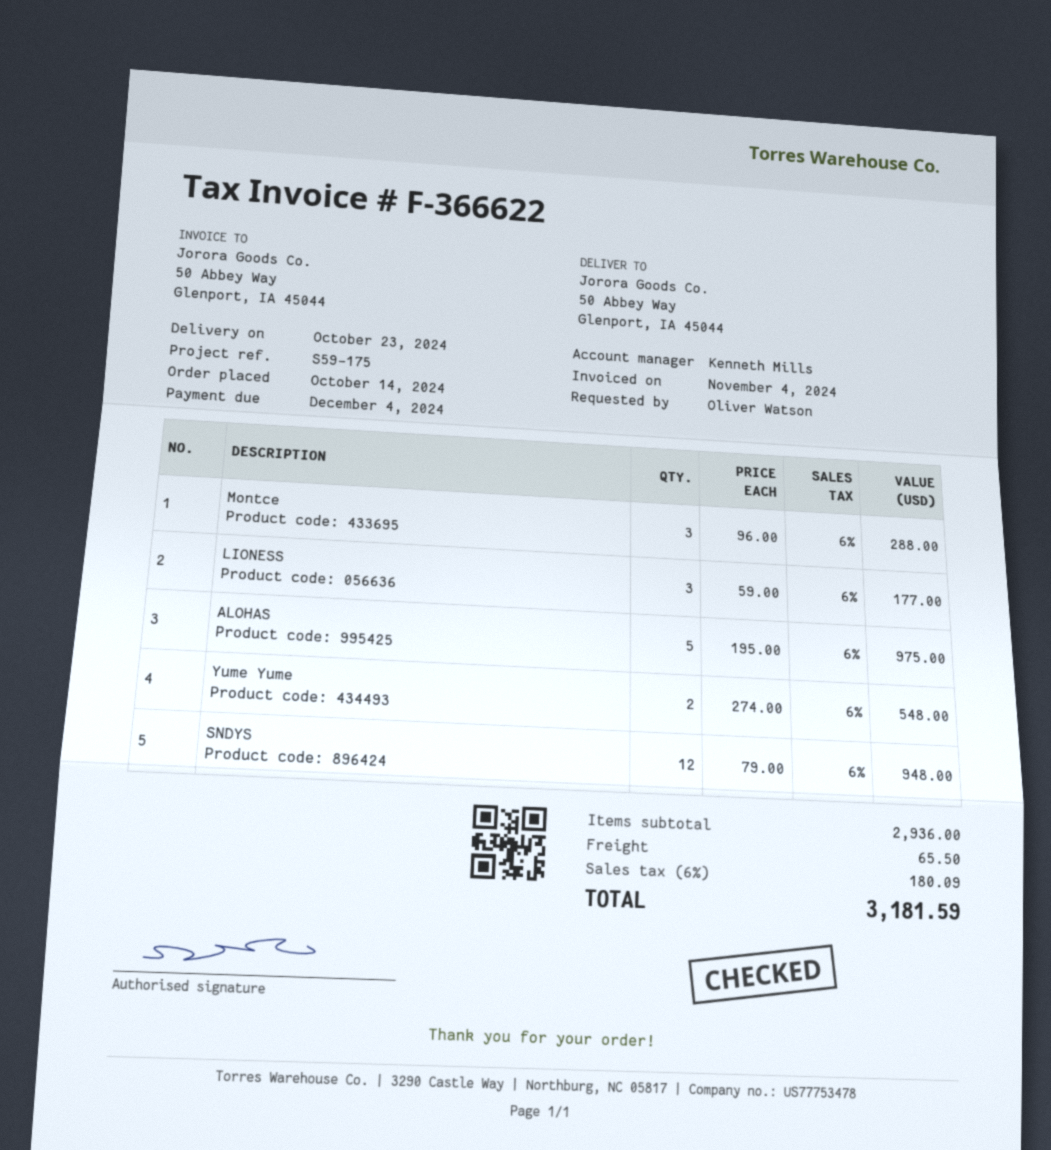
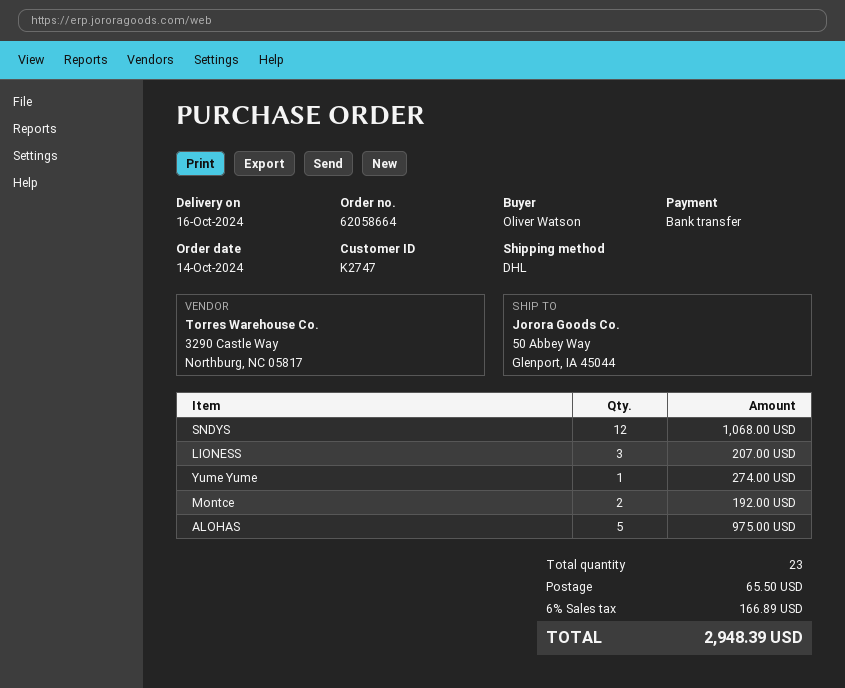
delivery date: 2024-10-23 -> 2024-10-16
Montce: 3 for 288.00 -> 2 for 192.00
LIONESS: 3 for 177.00 -> 3 for 207.00
Yume Yume: 2 for 548.00 -> 1 for 274.00
SNDYS: 12 for 948.00 -> 12 for 1068.00
tax: 6% = 180.09 -> 6% = 166.89
total: 3181.59 -> 2948.39

